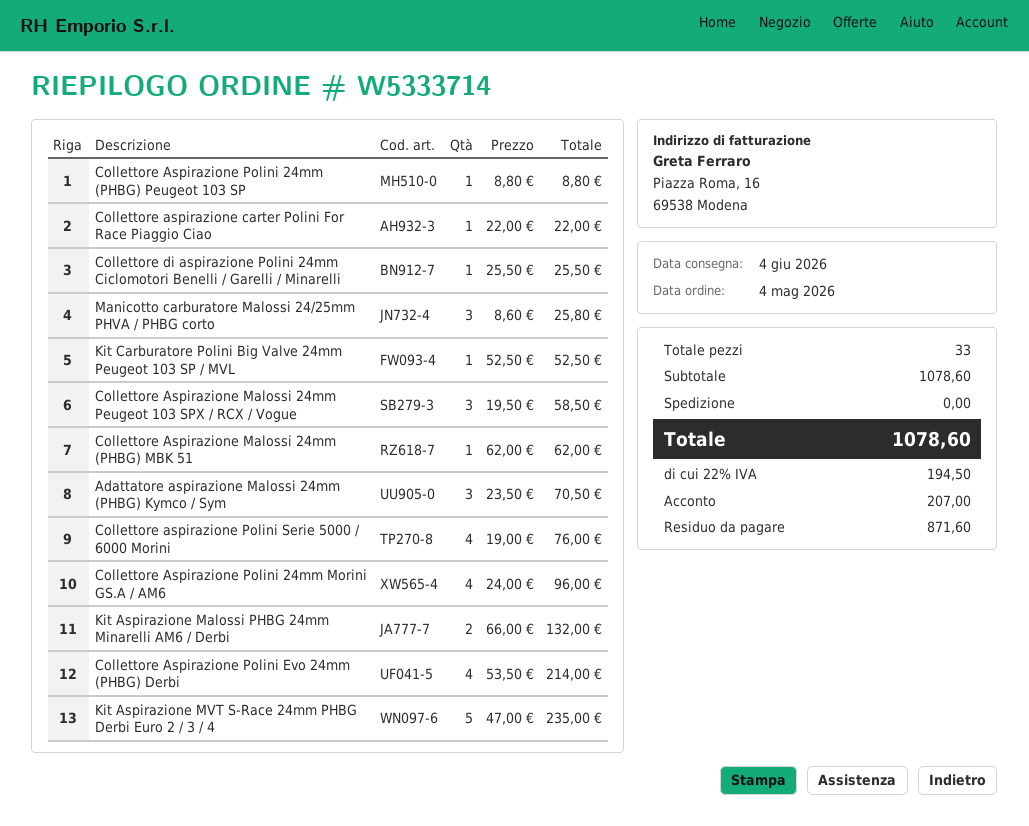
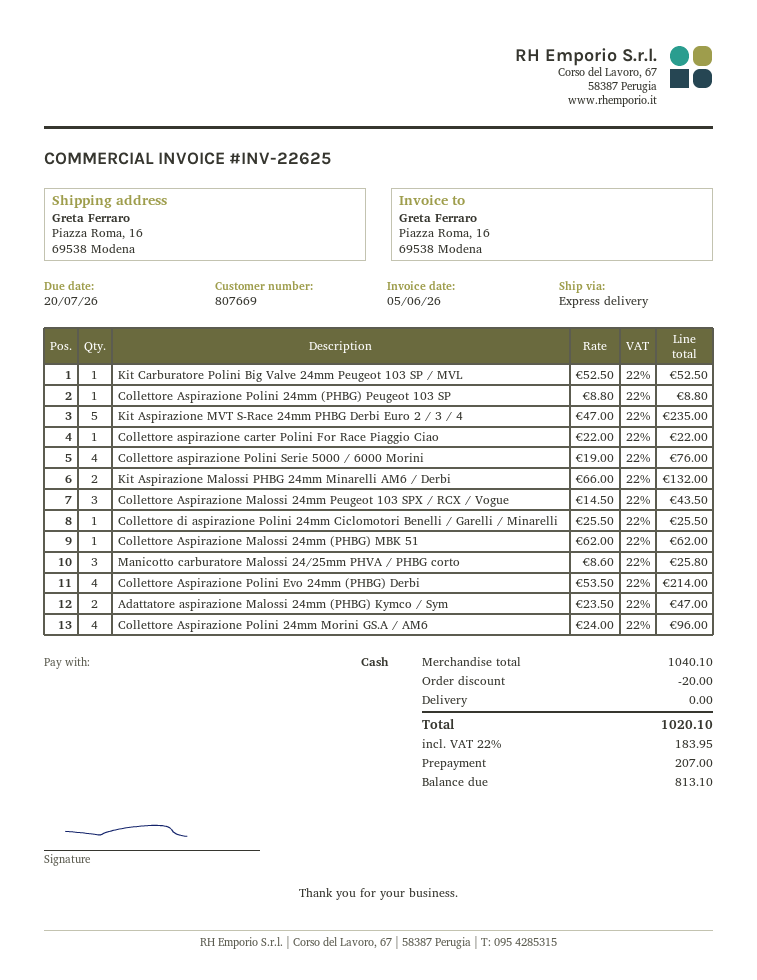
Collettore Aspirazione Malossi 24mm Peugeot 103 SPX / RCX / Vogue: 3 x 19.50 = 58.50 -> 3 x 14.50 = 43.50
Adattatore aspirazione Malossi 24mm (PHBG) Kymco / Sym: 3 x 23.50 = 70.50 -> 2 x 23.50 = 47.00
subtotal: 1078.60 -> 1040.10
discount: none -> 20.00
tax: 22% = 194.50 -> 22% = 183.95
total: 1078.60 -> 1020.10
balance: 871.60 -> 813.10

